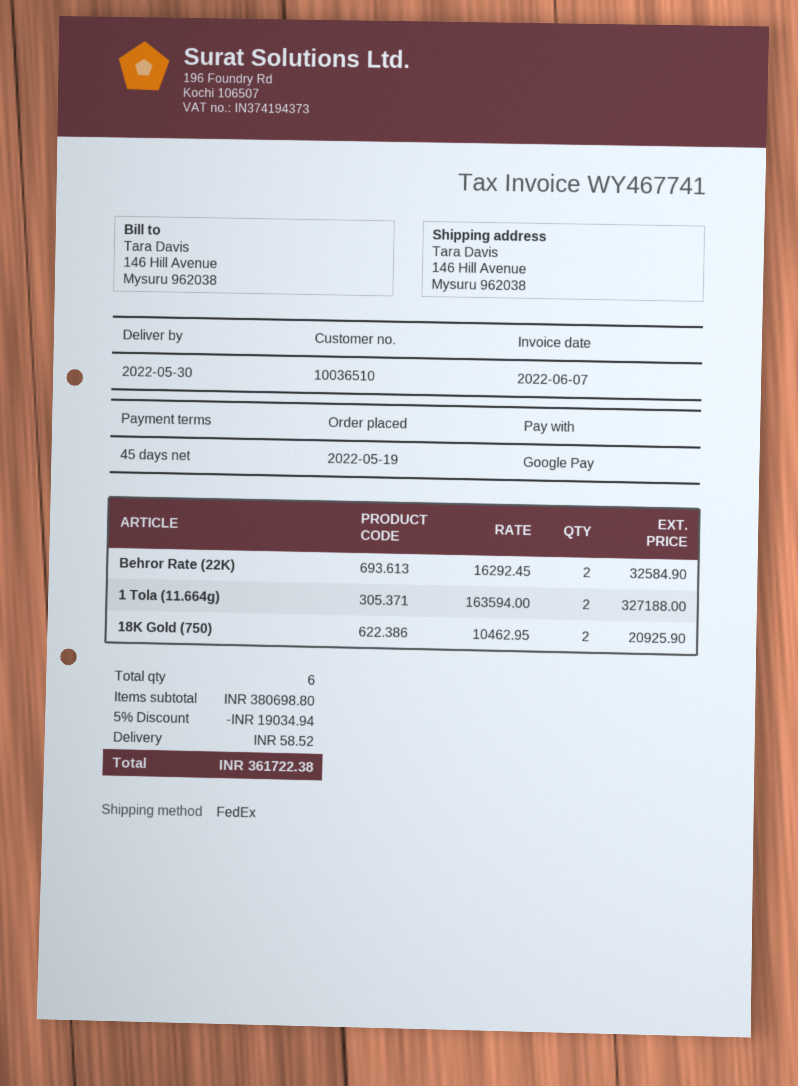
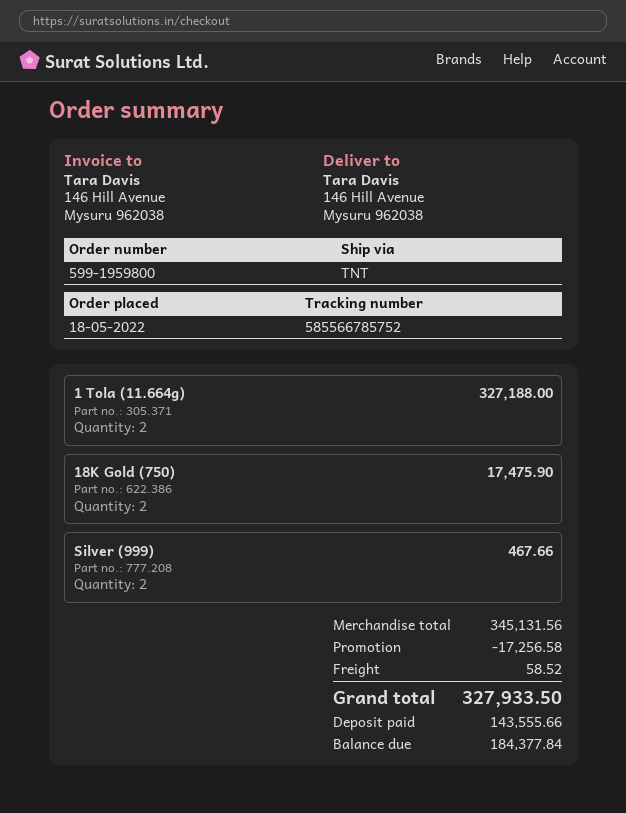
order date: 2022-05-19 -> 2022-05-18
shipping method: FedEx -> TNT
Behror Rate (22K): 2 for 32584.90 -> none
18K Gold (750): 2 for 20925.90 -> 2 for 17475.90
Silver (999): none -> 2 for 467.66
subtotal: 380698.80 -> 345131.56
discount: 19034.94 -> 17256.58
total: 361722.38 -> 327933.50

